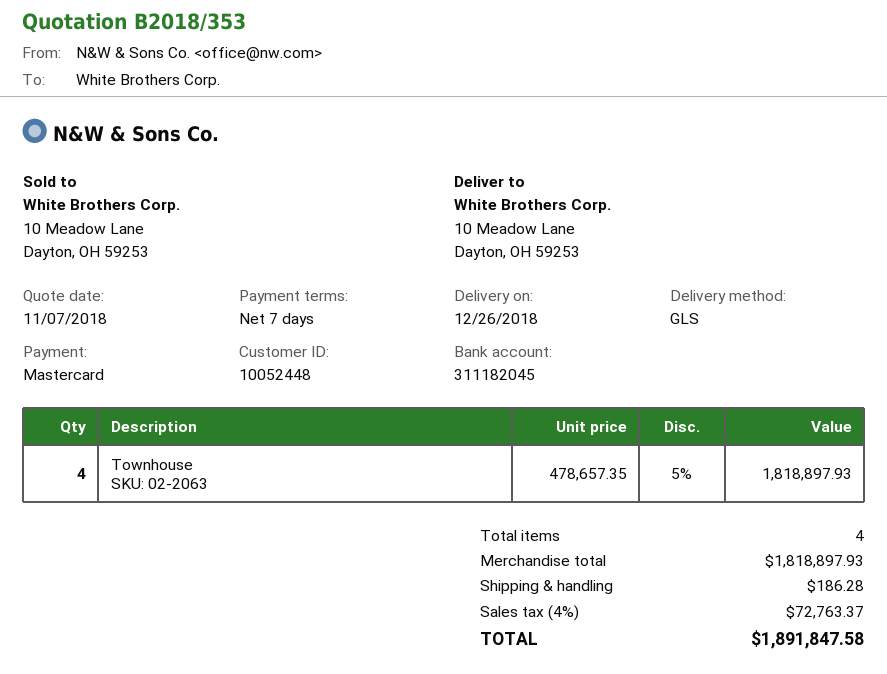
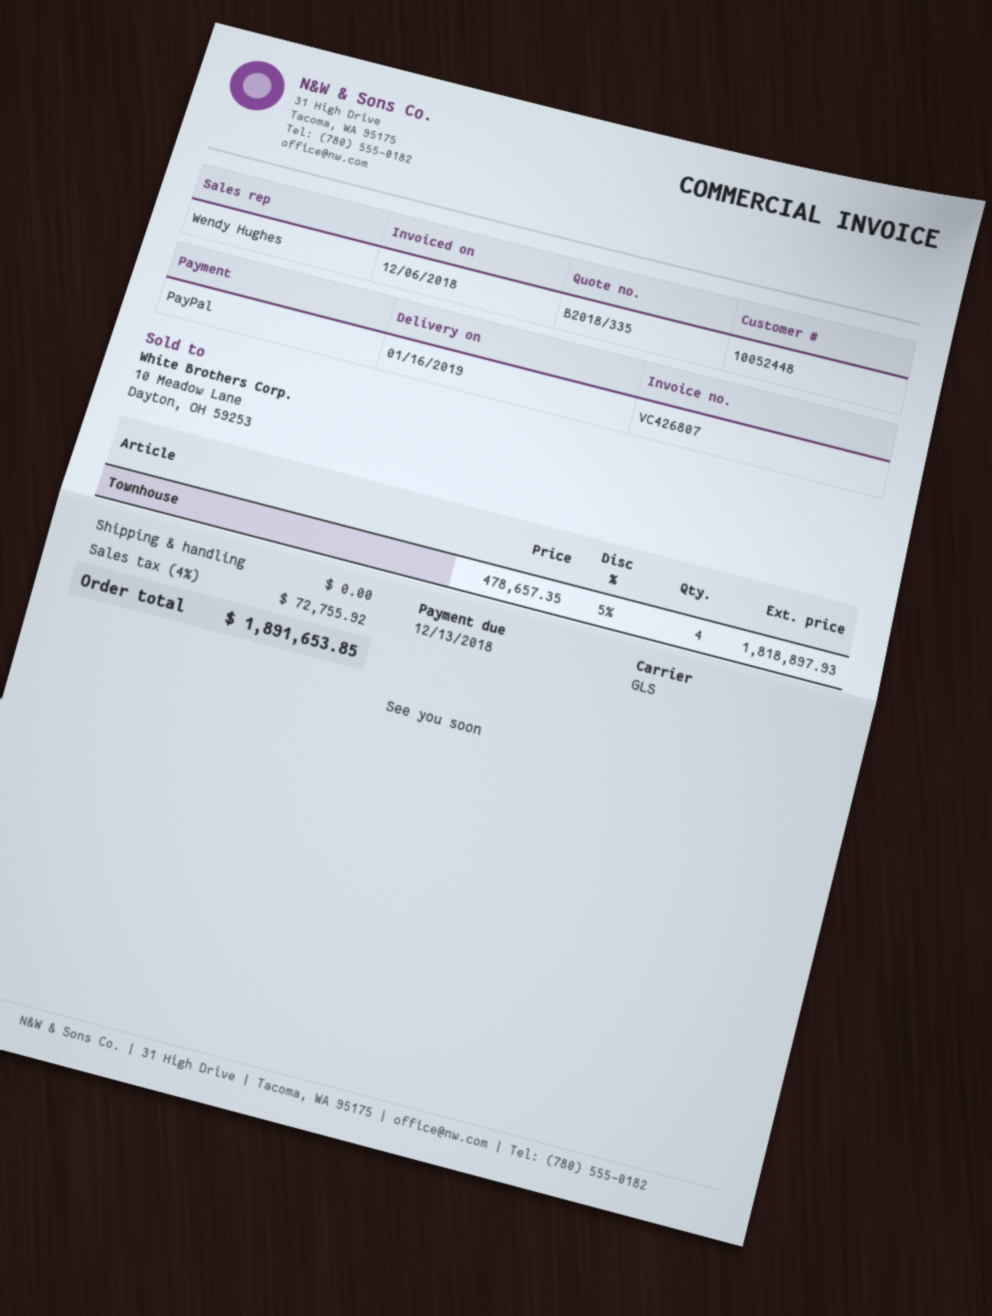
quote number: B2018/353 -> B2018/335
delivery date: 2018-12-26 -> 2019-01-16
payment method: Mastercard -> PayPal
shipping: 186.28 -> 0.00
tax: 4% = 72763.37 -> 4% = 72755.92
total: 1891847.58 -> 1891653.85

